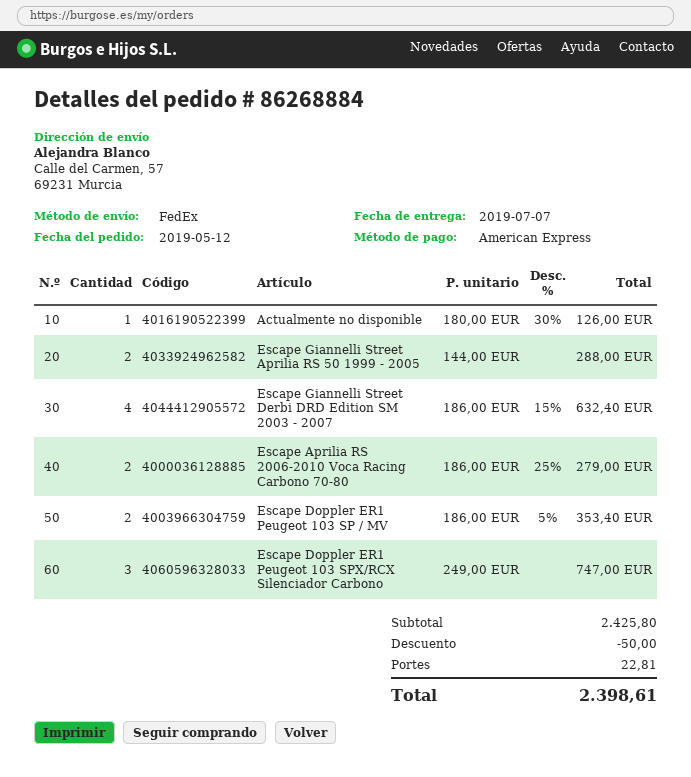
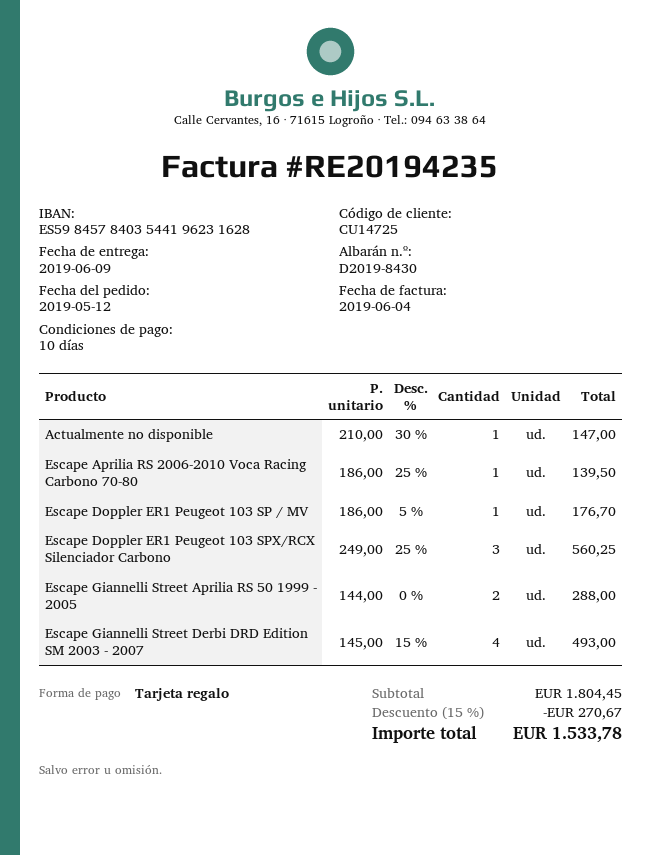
delivery date: 2019-07-07 -> 2019-06-09
payment method: American Express -> gift card
Actualmente no disponible: 1 x 180.00 - 30% = 126.00 -> 1 x 210.00 - 30% = 147.00
Escape Giannelli Street Derbi DRD Edition SM 2003 - 2007: 4 x 186.00 - 15% = 632.40 -> 4 x 145.00 - 15% = 493.00
Escape Aprilia RS 2006-2010 Voca Racing Carbono 70-80: 2 x 186.00 - 25% = 279.00 -> 1 x 186.00 - 25% = 139.50
Escape Doppler ER1 Peugeot 103 SP / MV: 2 x 186.00 - 5% = 353.40 -> 1 x 186.00 - 5% = 176.70
Escape Doppler ER1 Peugeot 103 SPX/RCX Silenciador Carbono: 3 x 249.00 = 747.00 -> 3 x 249.00 - 25% = 560.25
subtotal: 2425.80 -> 1804.45
discount: 50.00 -> 270.67
shipping: 22.81 -> none
total: 2398.61 -> 1533.78

